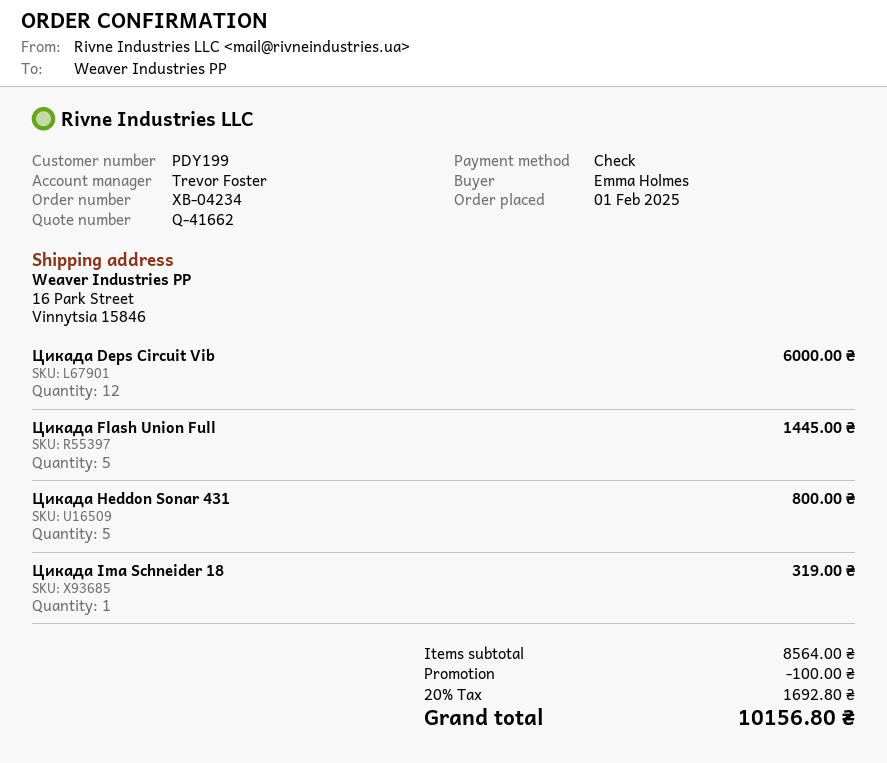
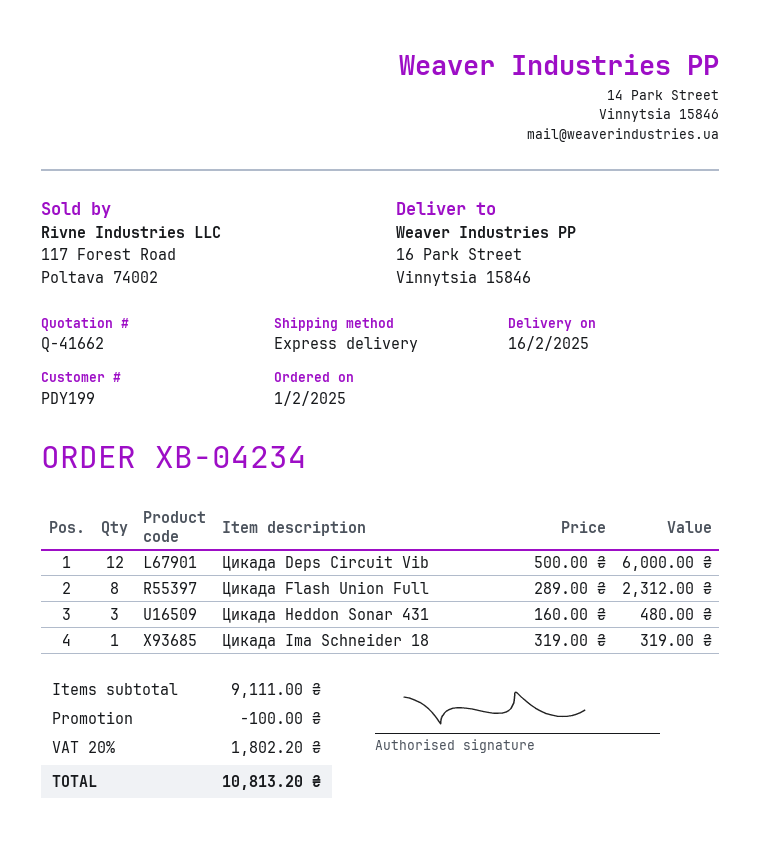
Цикада Flash Union Full: 5 for 1445.00 -> 8 for 2312.00
Цикада Heddon Sonar 431: 5 for 800.00 -> 3 for 480.00
subtotal: 8564.00 -> 9111.00
tax: 20% = 1692.80 -> 20% = 1802.20
total: 10156.80 -> 10813.20

